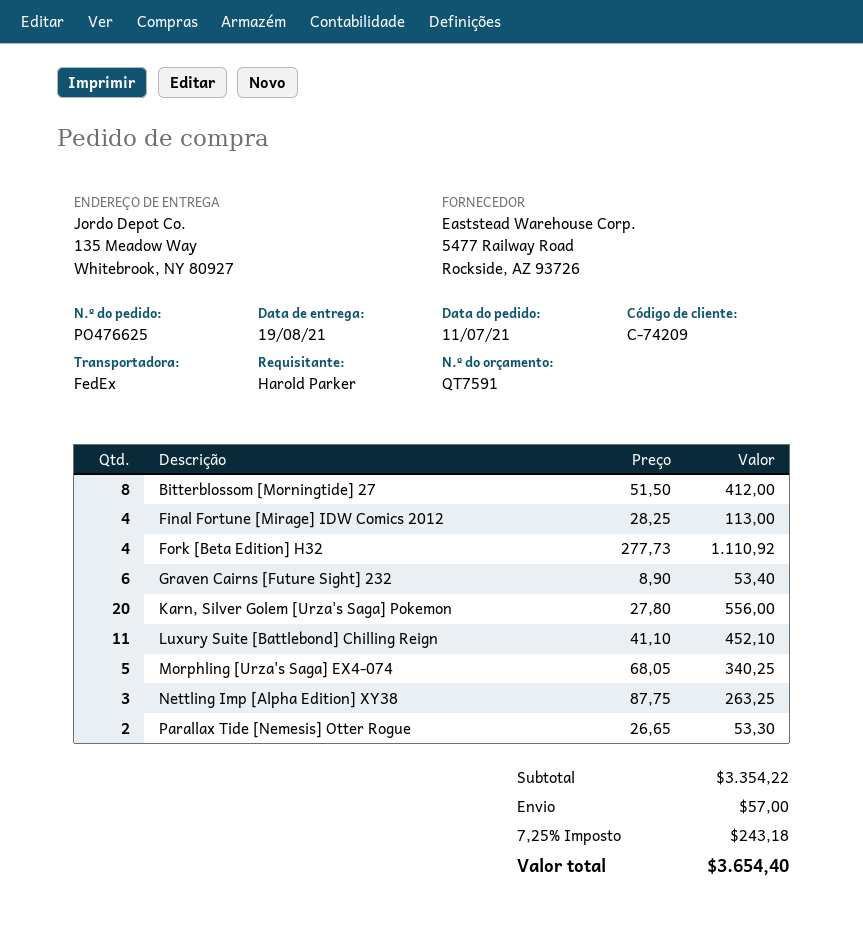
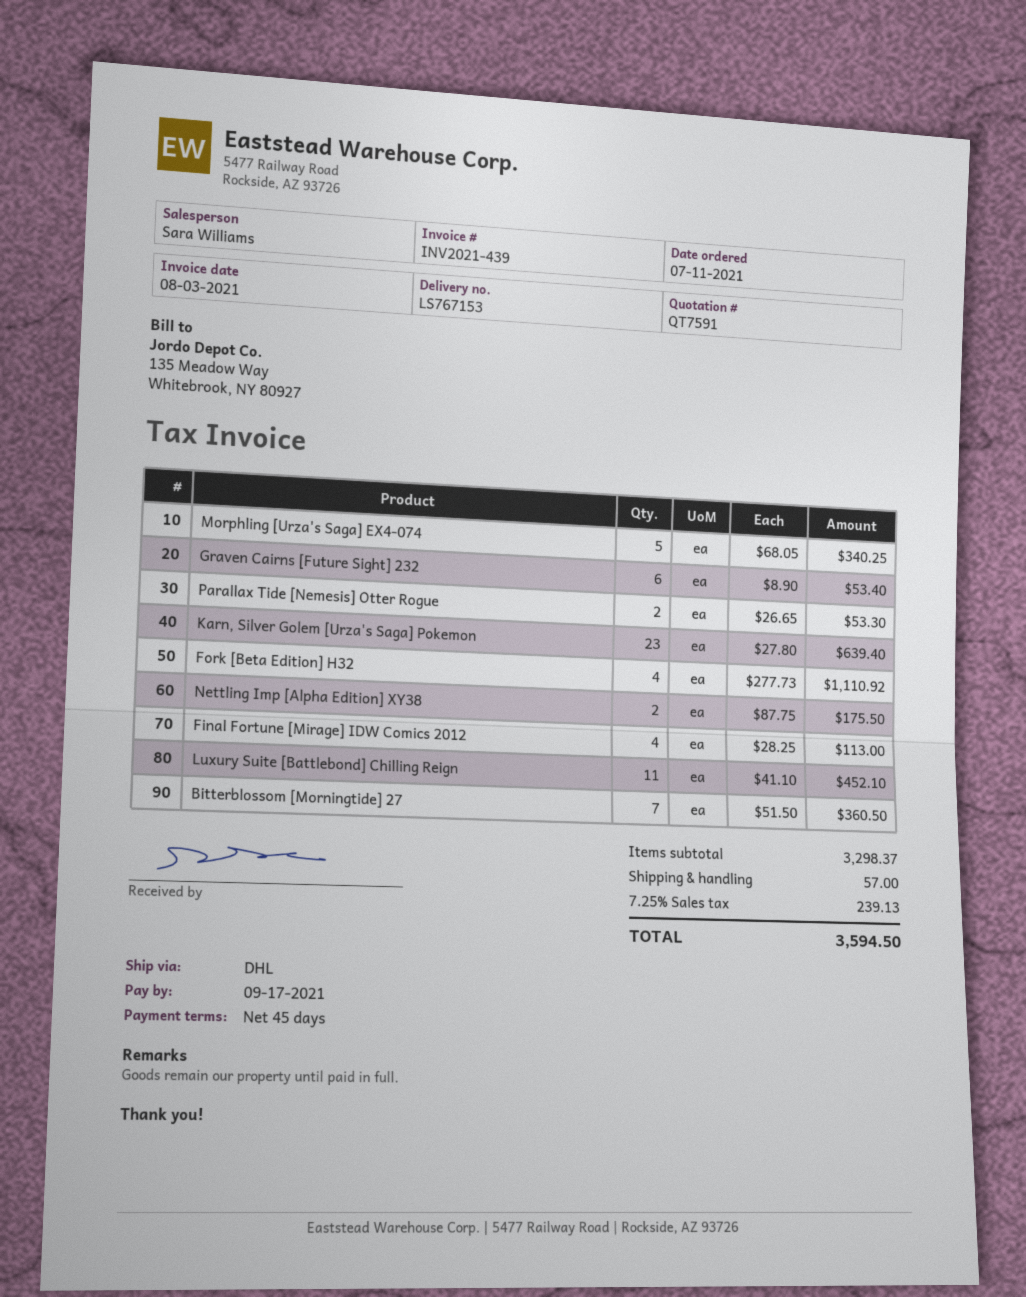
shipping method: FedEx -> DHL
Bitterblossom [Morningtide] 27: 8 x 51.50 = 412.00 -> 7 x 51.50 = 360.50
Karn, Silver Golem [Urza's Saga] Pokemon: 20 x 27.80 = 556.00 -> 23 x 27.80 = 639.40
Nettling Imp [Alpha Edition] XY38: 3 x 87.75 = 263.25 -> 2 x 87.75 = 175.50
subtotal: 3354.22 -> 3298.37
tax: 7.25% = 243.18 -> 7.25% = 239.13
total: 3654.40 -> 3594.50

